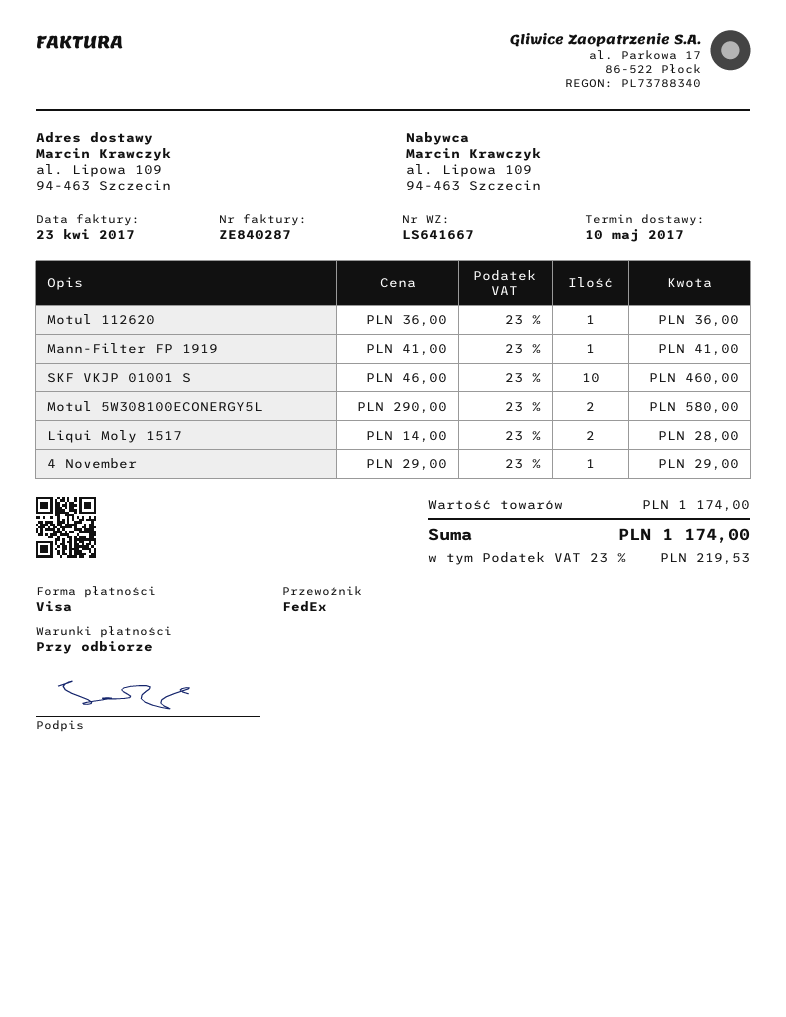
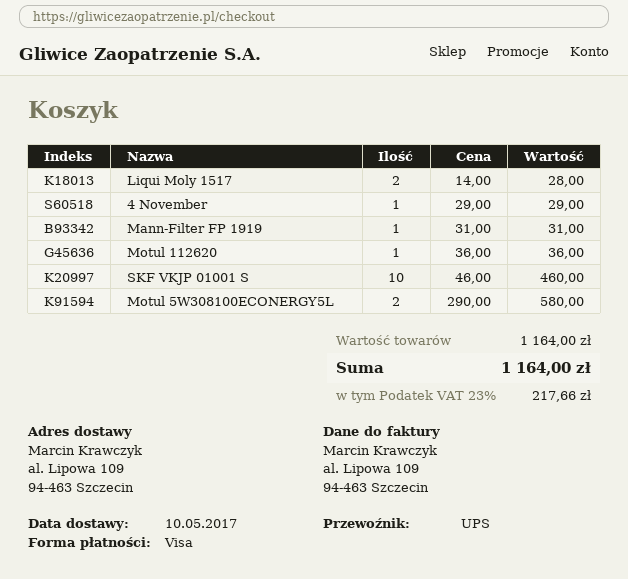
shipping method: FedEx -> UPS
Mann-Filter FP 1919: 1 x 41.00 = 41.00 -> 1 x 31.00 = 31.00
subtotal: 1174.00 -> 1164.00
tax: 23% = 219.53 -> 23% = 217.66
total: 1174.00 -> 1164.00

